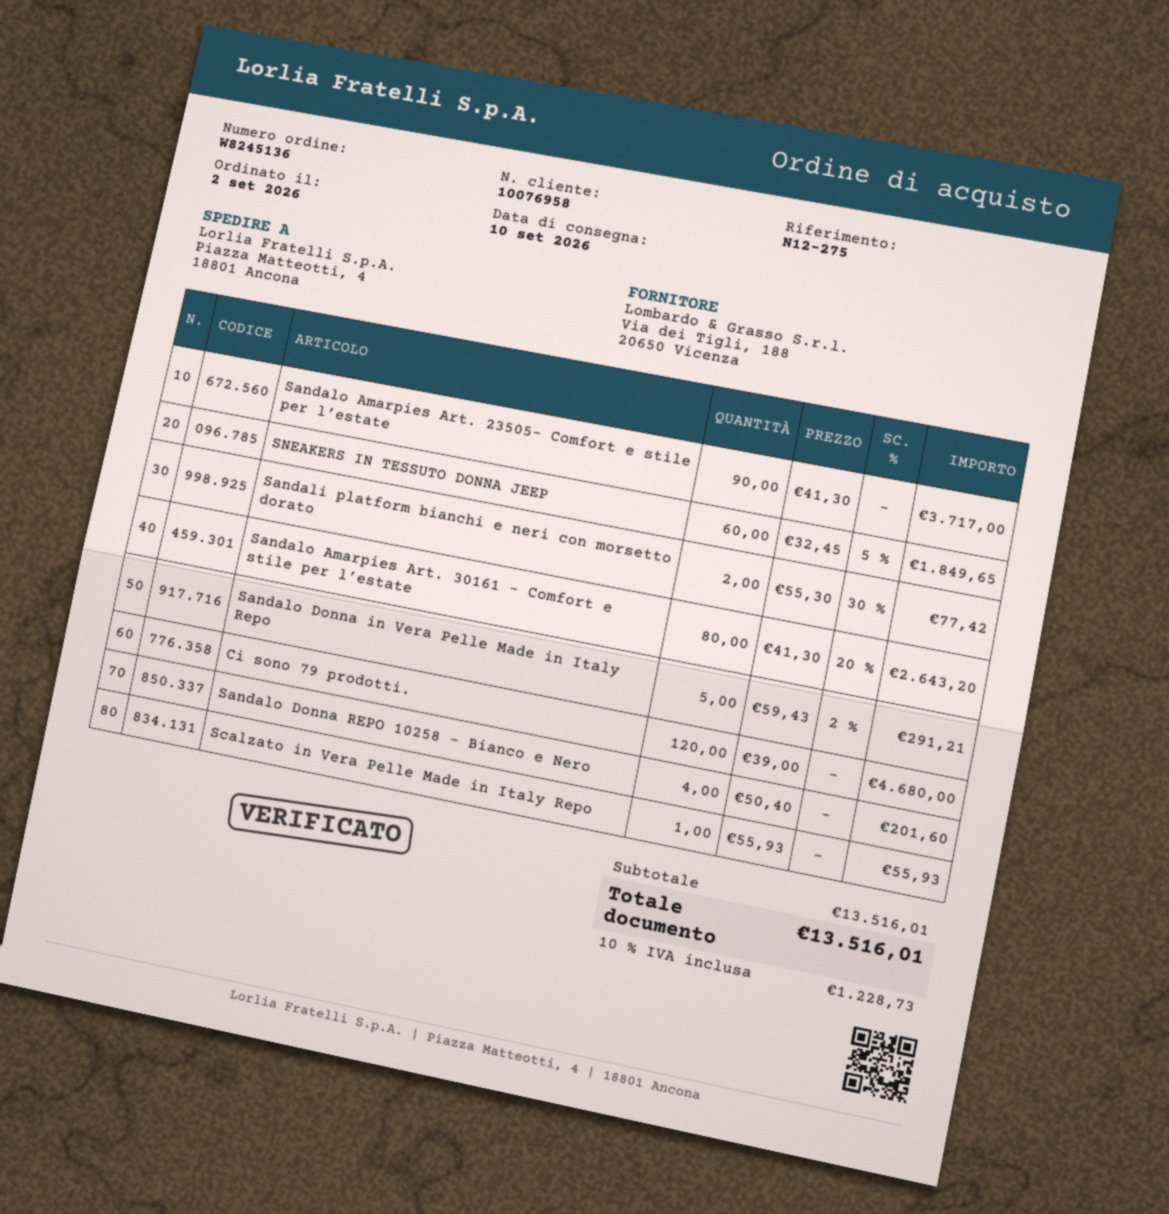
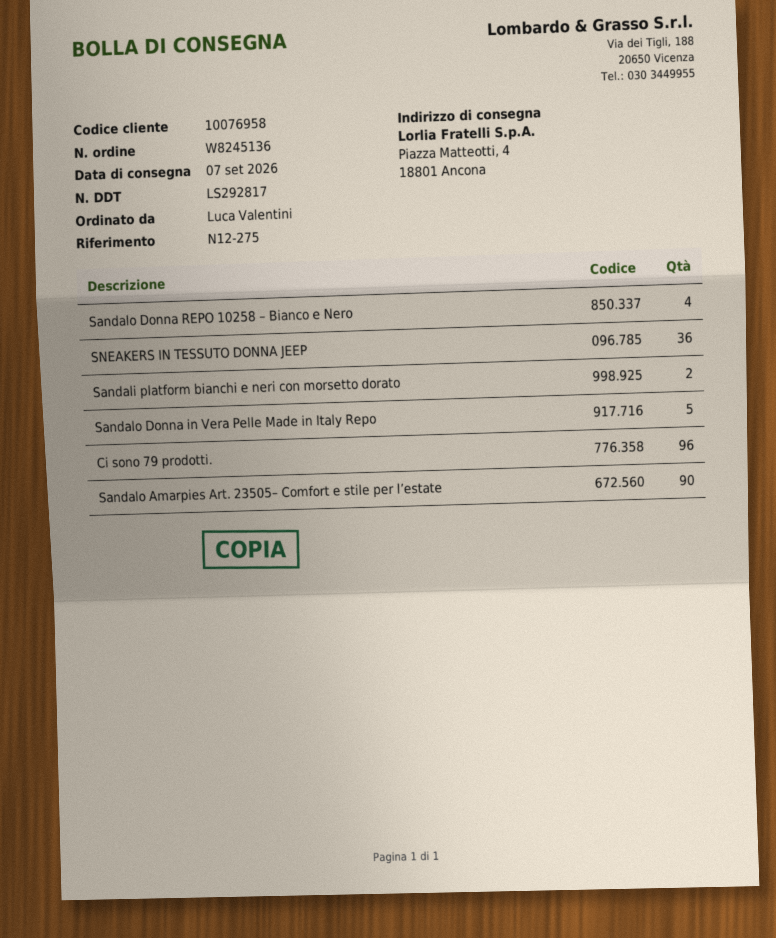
delivery date: 2026-09-10 -> 2026-09-07
SNEAKERS IN TESSUTO DONNA JEEP: 60 -> 36
Sandalo Amarpies Art. 30161 – Comfort e stile per l’estate: 80 -> none
Ci sono 79 prodotti.: 120 -> 96
Scalzato in Vera Pelle Made in Italy Repo: 1 -> none

